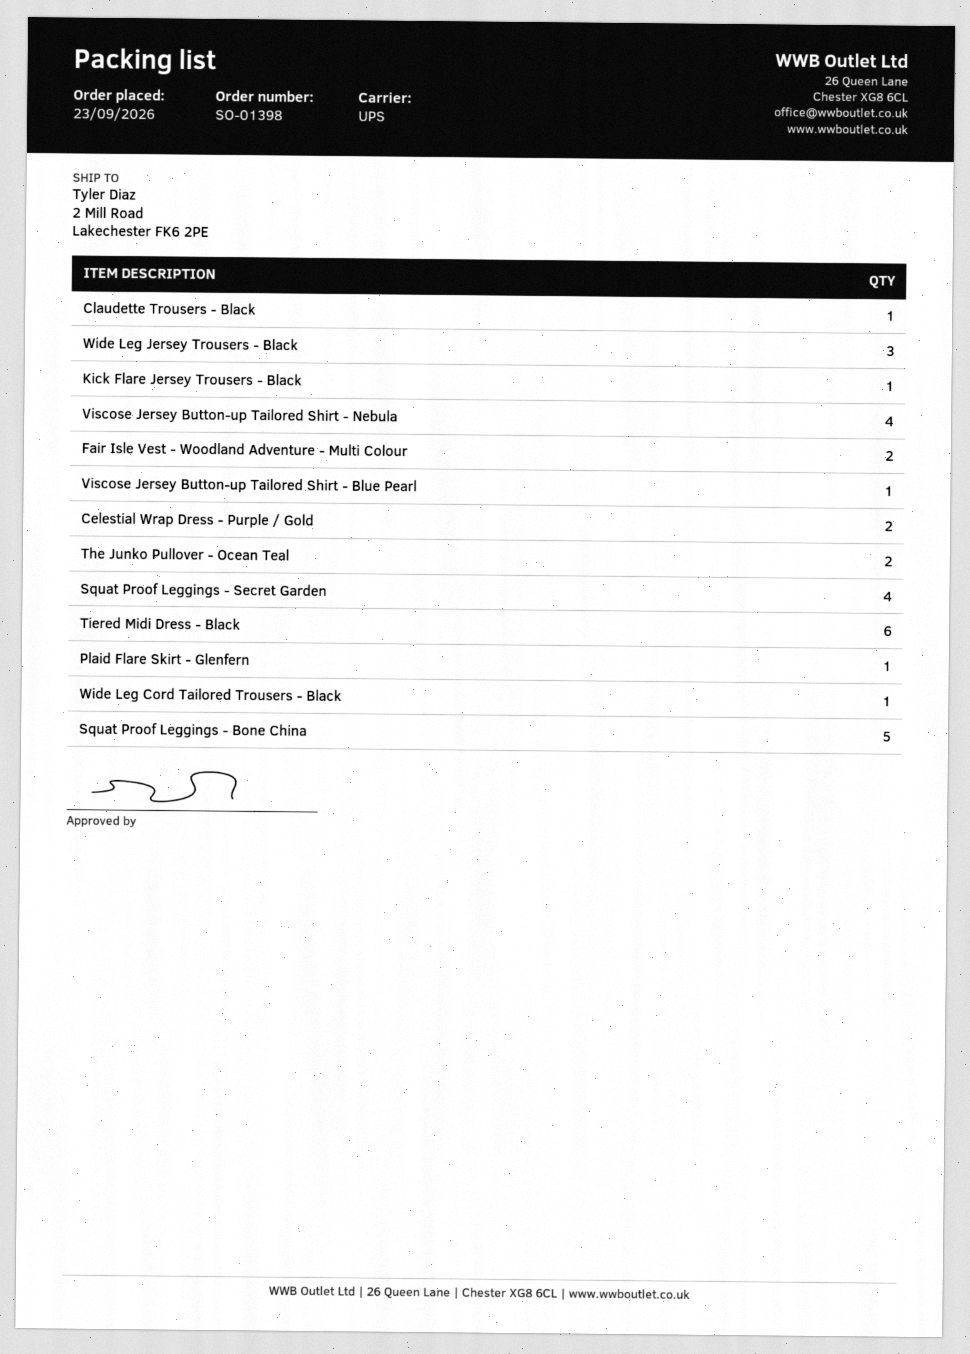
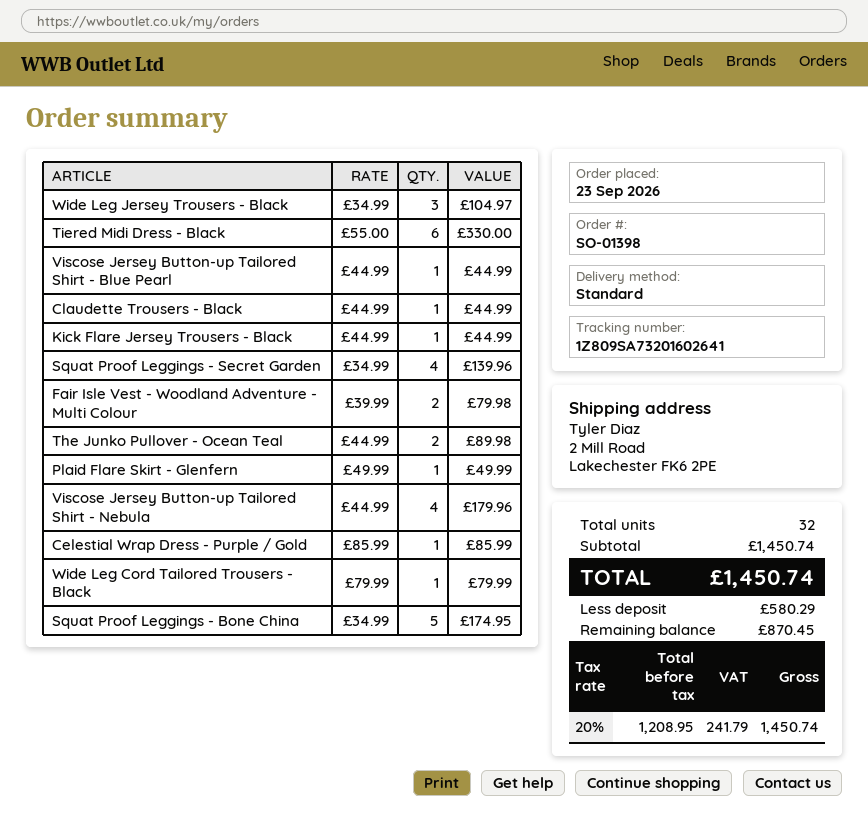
shipping method: UPS -> standard
Celestial Wrap Dress - Purple / Gold: 2 -> 1

